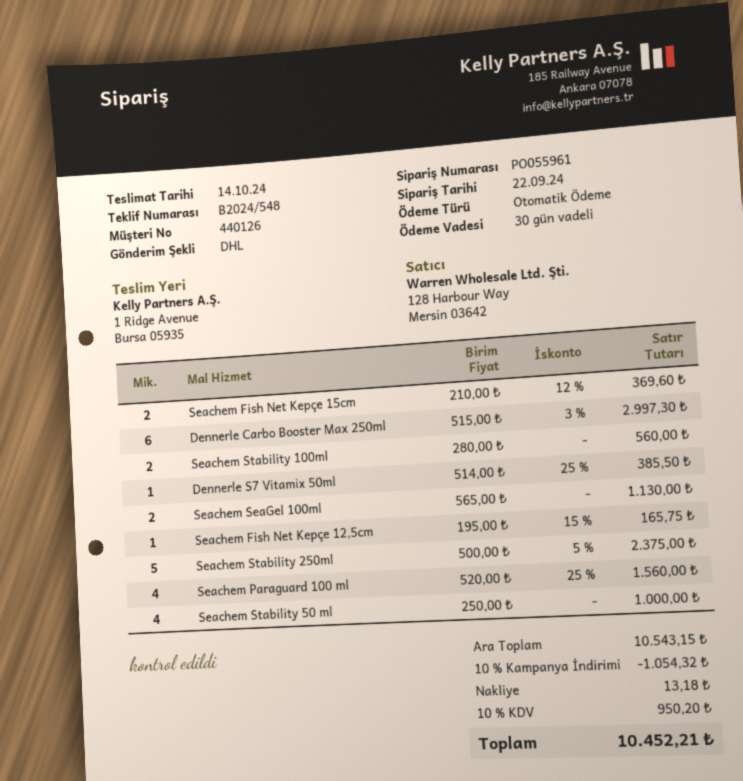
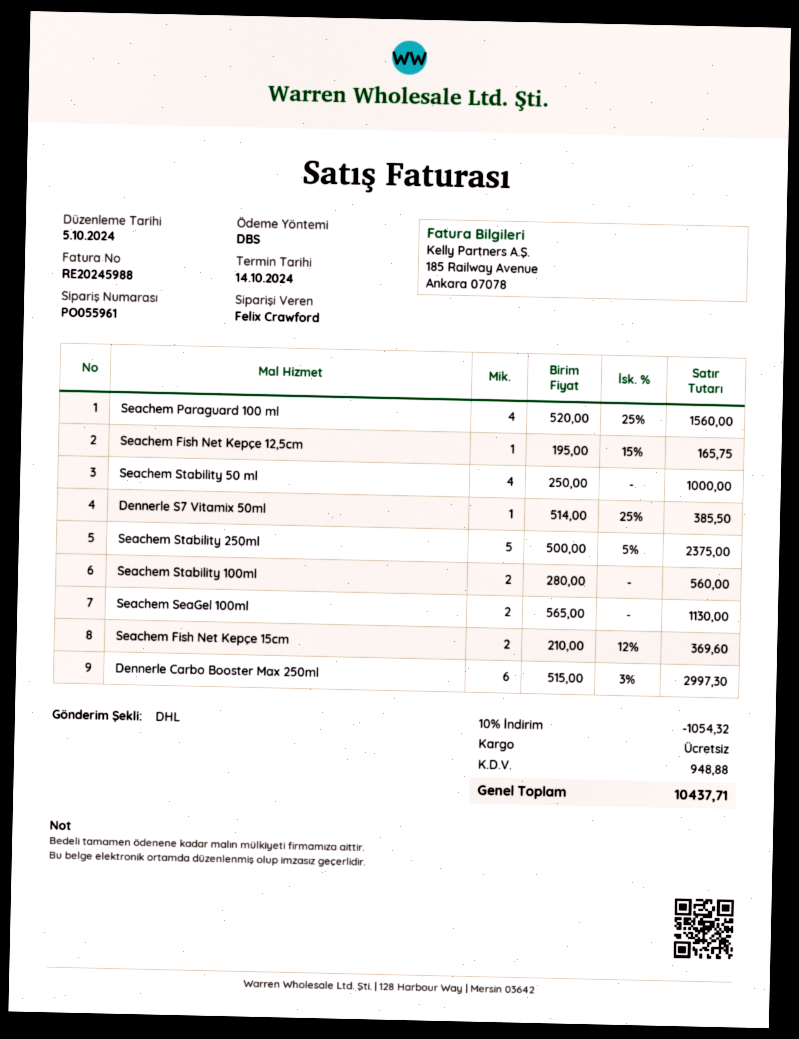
shipping: 13.18 -> 0.00
tax: 950.20 -> 948.88
total: 10452.21 -> 10437.71

